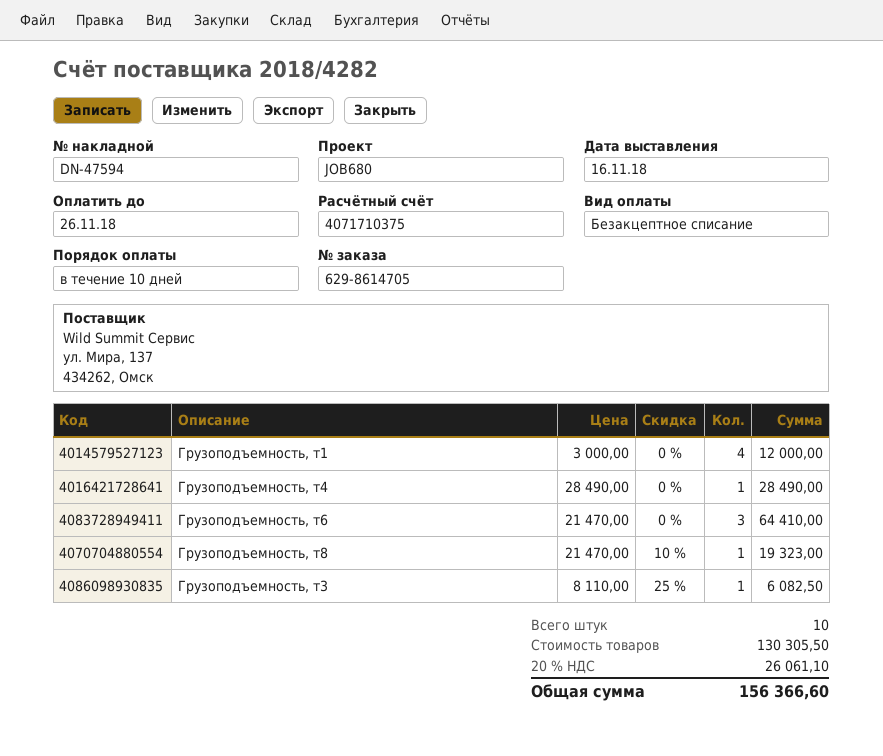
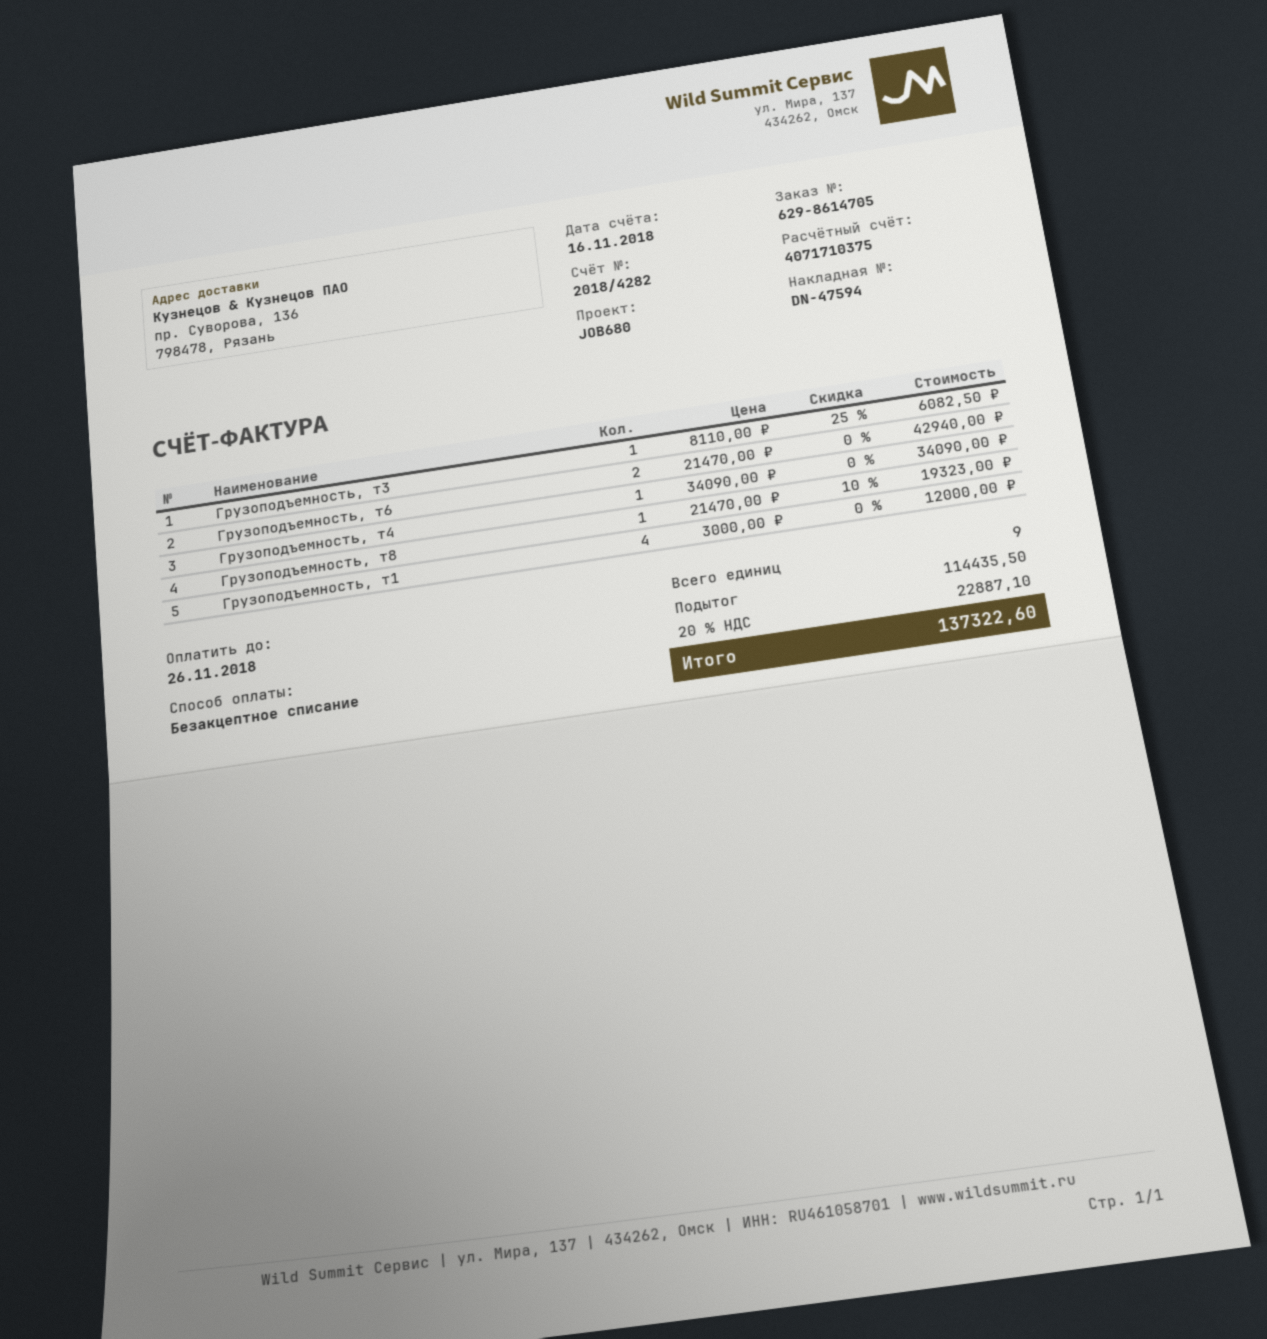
Грузоподъемность, т4: 1 x 28490.00 = 28490.00 -> 1 x 34090.00 = 34090.00
Грузоподъемность, т6: 3 x 21470.00 = 64410.00 -> 2 x 21470.00 = 42940.00
total quantity: 10 -> 9
subtotal: 130305.50 -> 114435.50
tax: 20% = 26061.10 -> 20% = 22887.10
total: 156366.60 -> 137322.60

